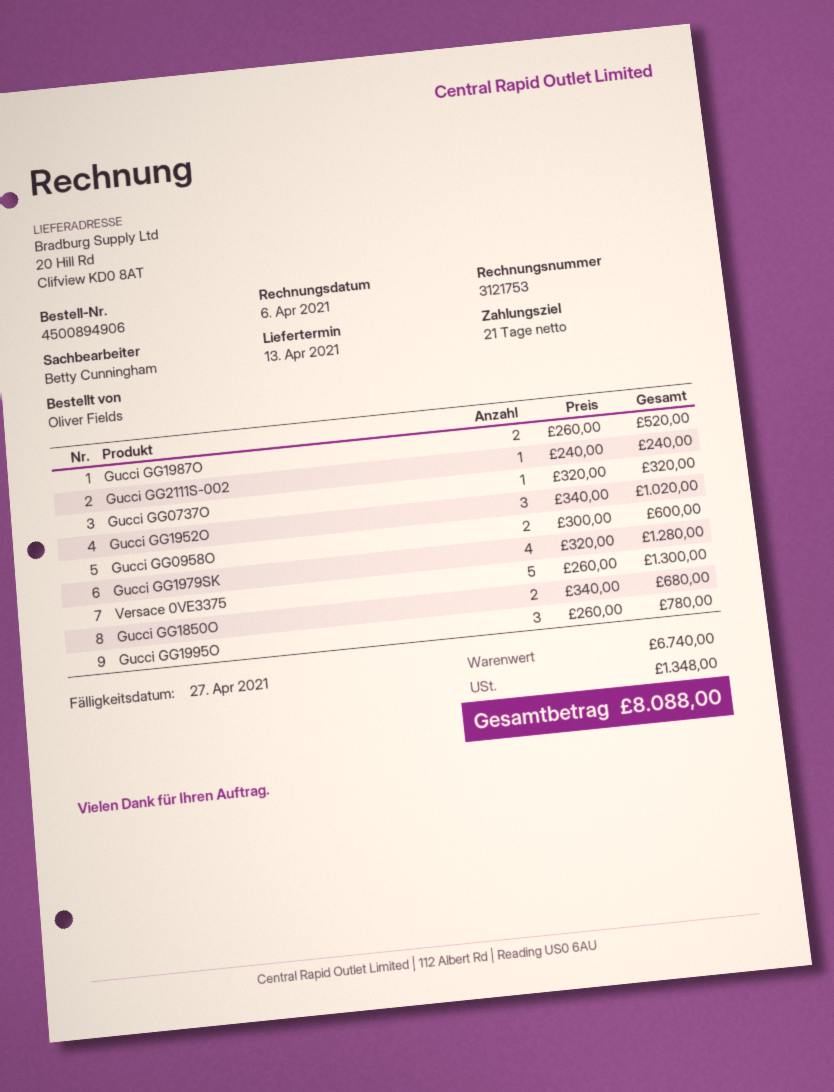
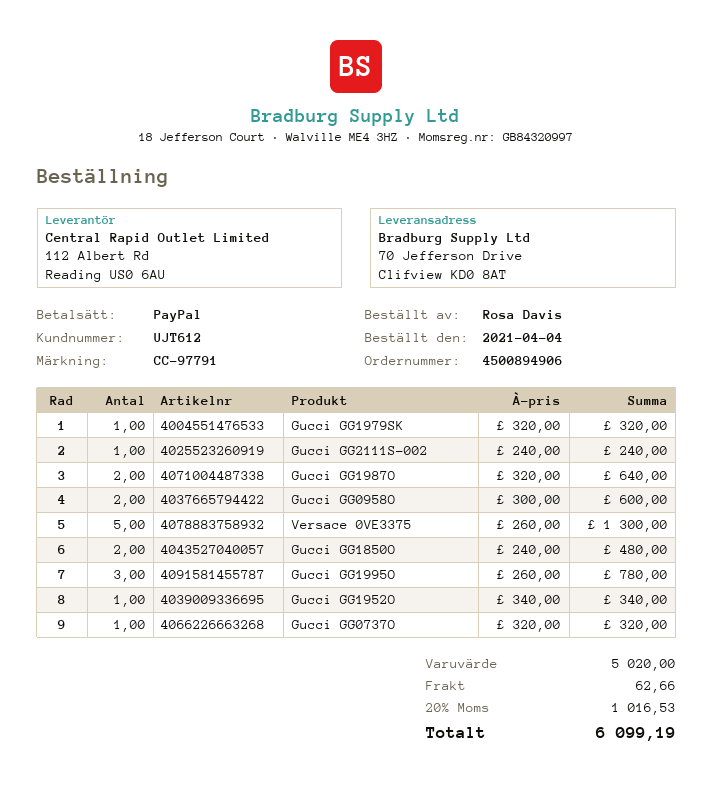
ordered by: Oliver Fields -> Rosa Davis
ship to: 20 Hill Rd, Clifview KD0 8AT -> 70 Jefferson Drive, Clifview KD0 8AT
Gucci GG1987O: 2 x 260.00 = 520.00 -> 2 x 320.00 = 640.00
Gucci GG1952O: 3 x 340.00 = 1020.00 -> 1 x 340.00 = 340.00
Gucci GG1979SK: 4 x 320.00 = 1280.00 -> 1 x 320.00 = 320.00
Gucci GG1850O: 2 x 340.00 = 680.00 -> 2 x 240.00 = 480.00
subtotal: 6740.00 -> 5020.00
shipping: none -> 62.66
tax: 1348.00 -> 1016.53
total: 8088.00 -> 6099.19

